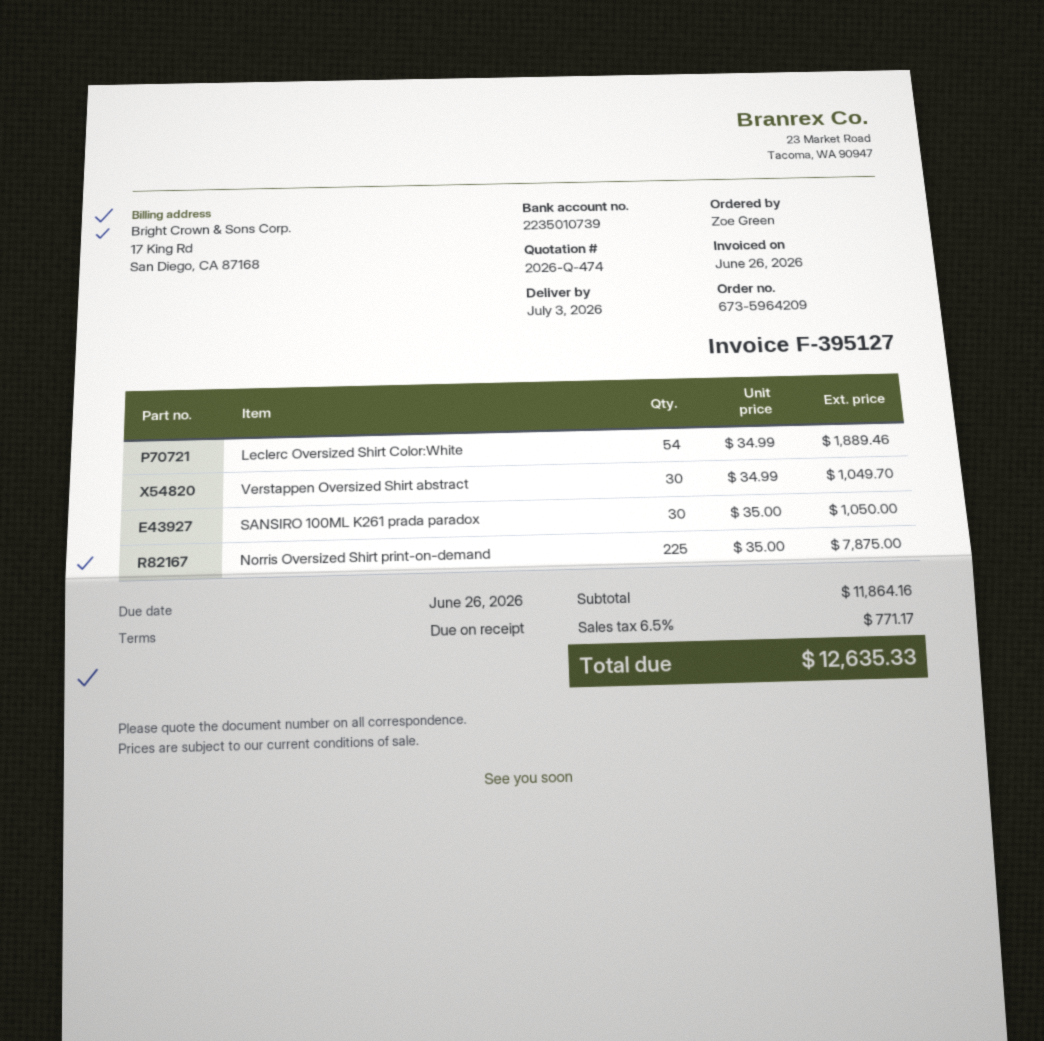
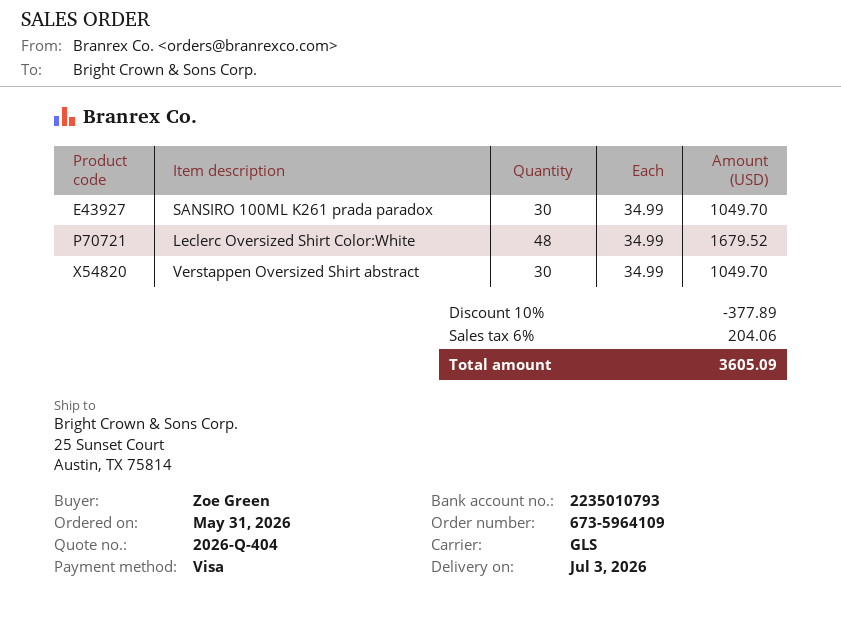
quote number: 2026-Q-474 -> 2026-Q-404
order number: 673-5964209 -> 673-5964109
bank account: 2235010739 -> 2235010793
Leclerc Oversized Shirt Color:White: 54 x 34.99 = 1889.46 -> 48 x 34.99 = 1679.52
SANSIRO 100ML K261 prada paradox: 30 x 35.00 = 1050.00 -> 30 x 34.99 = 1049.70
Norris Oversized Shirt print-on-demand: 225 x 35.00 = 7875.00 -> none
discount: none -> 10% = 377.89
tax: 6.5% = 771.17 -> 6% = 204.06
total: 12635.33 -> 3605.09

